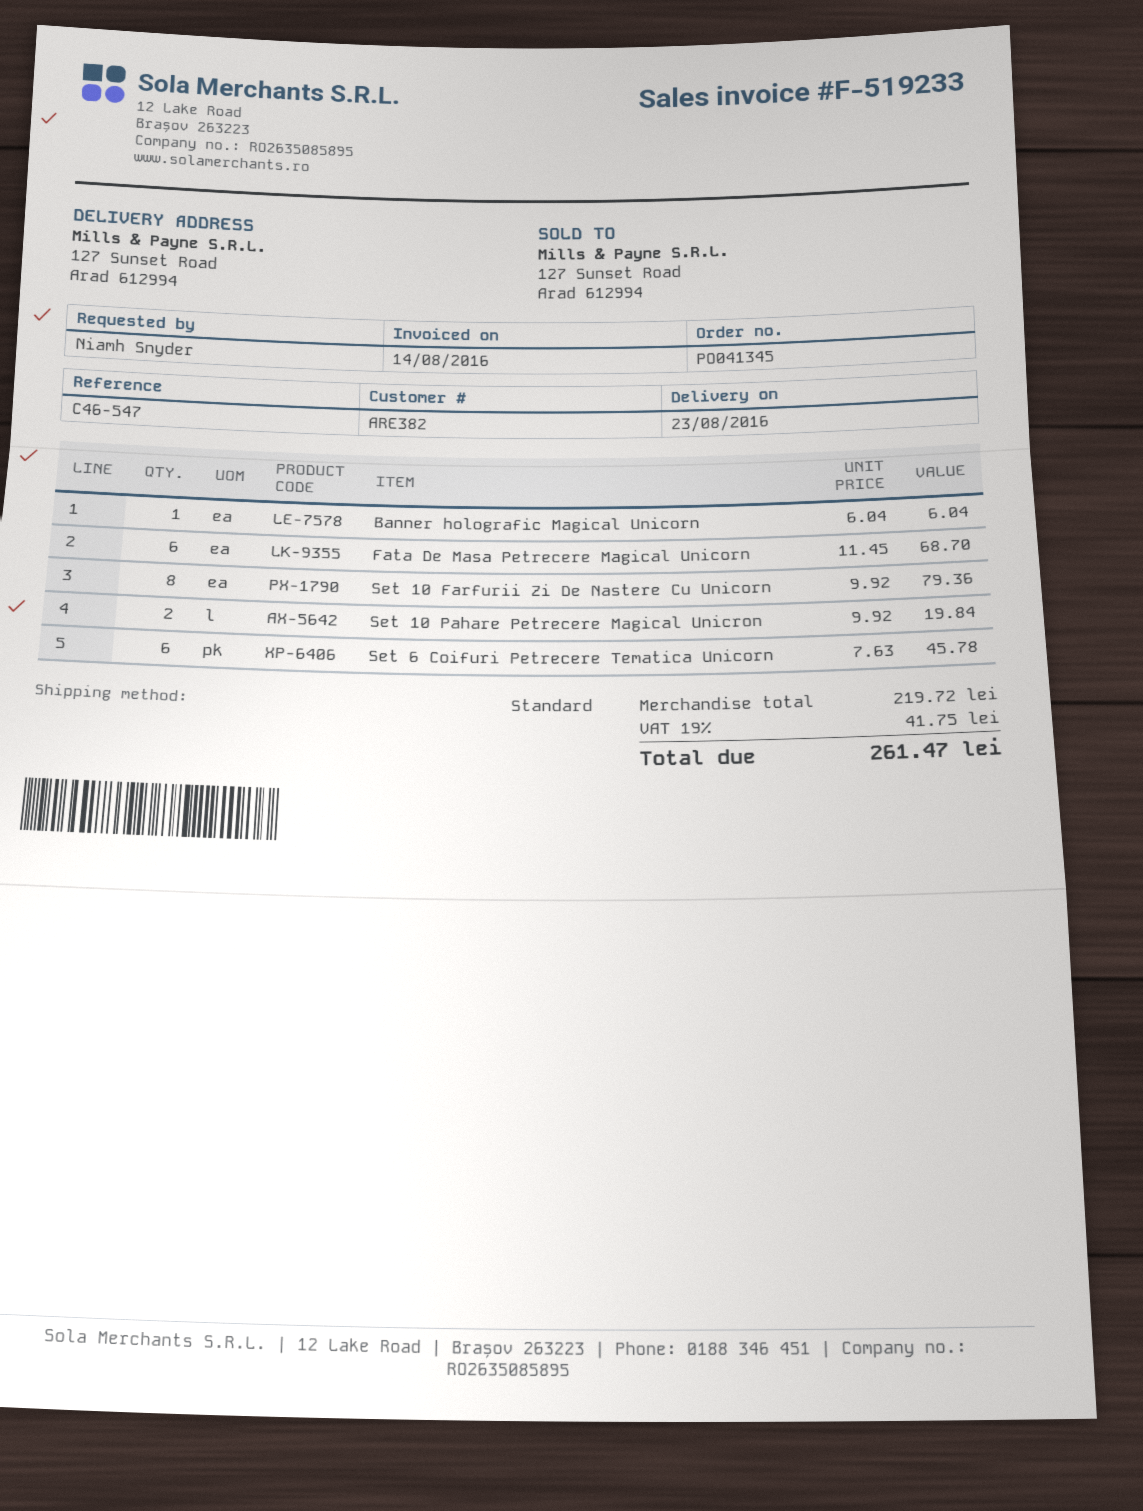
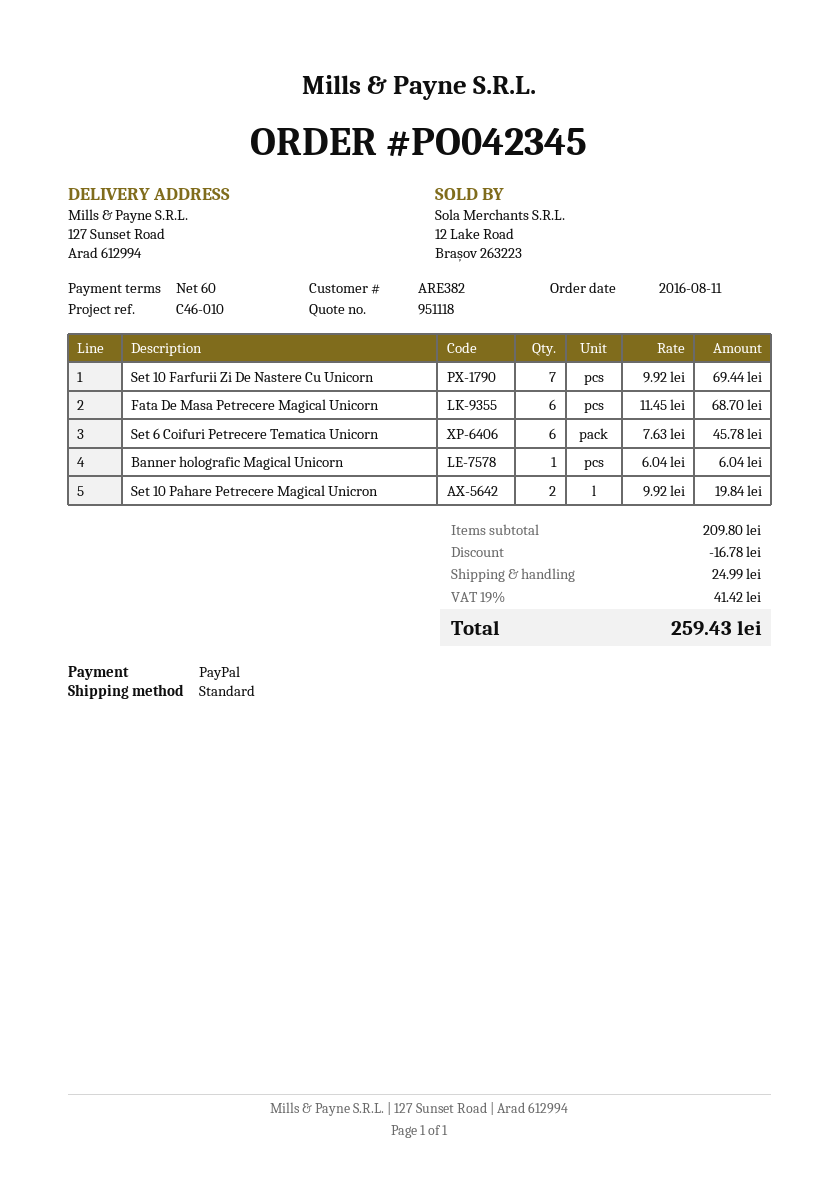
order number: PO041345 -> PO042345
reference: C46-547 -> C46-010
Set 10 Farfurii Zi De Nastere Cu Unicorn: 8 x 9.92 = 79.36 -> 7 x 9.92 = 69.44
subtotal: 219.72 -> 209.80
discount: none -> 16.78
shipping: none -> 24.99
tax: 19% = 41.75 -> 19% = 41.42
total: 261.47 -> 259.43

